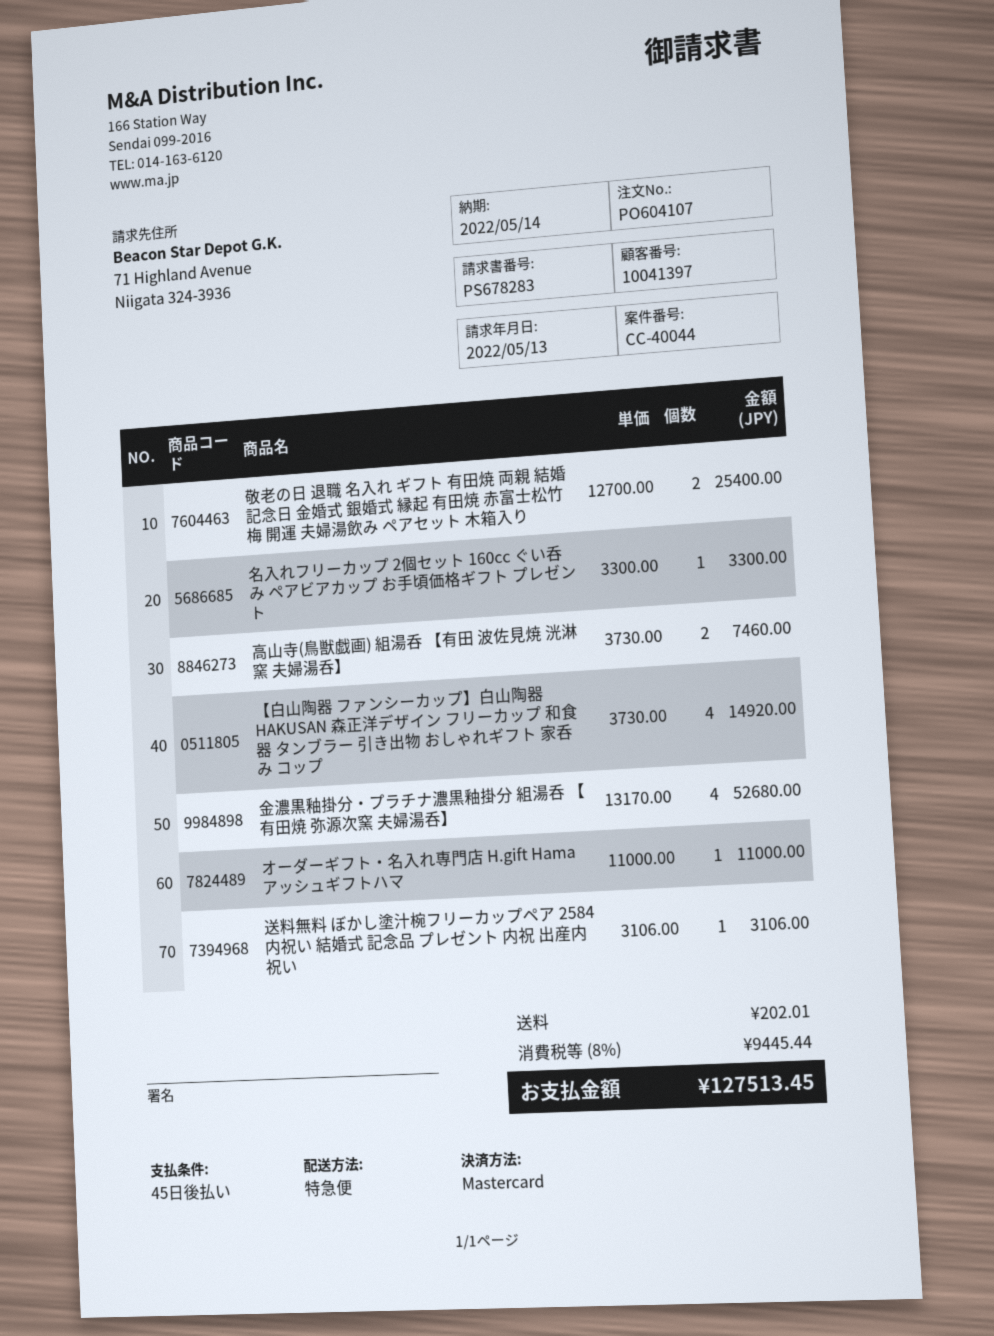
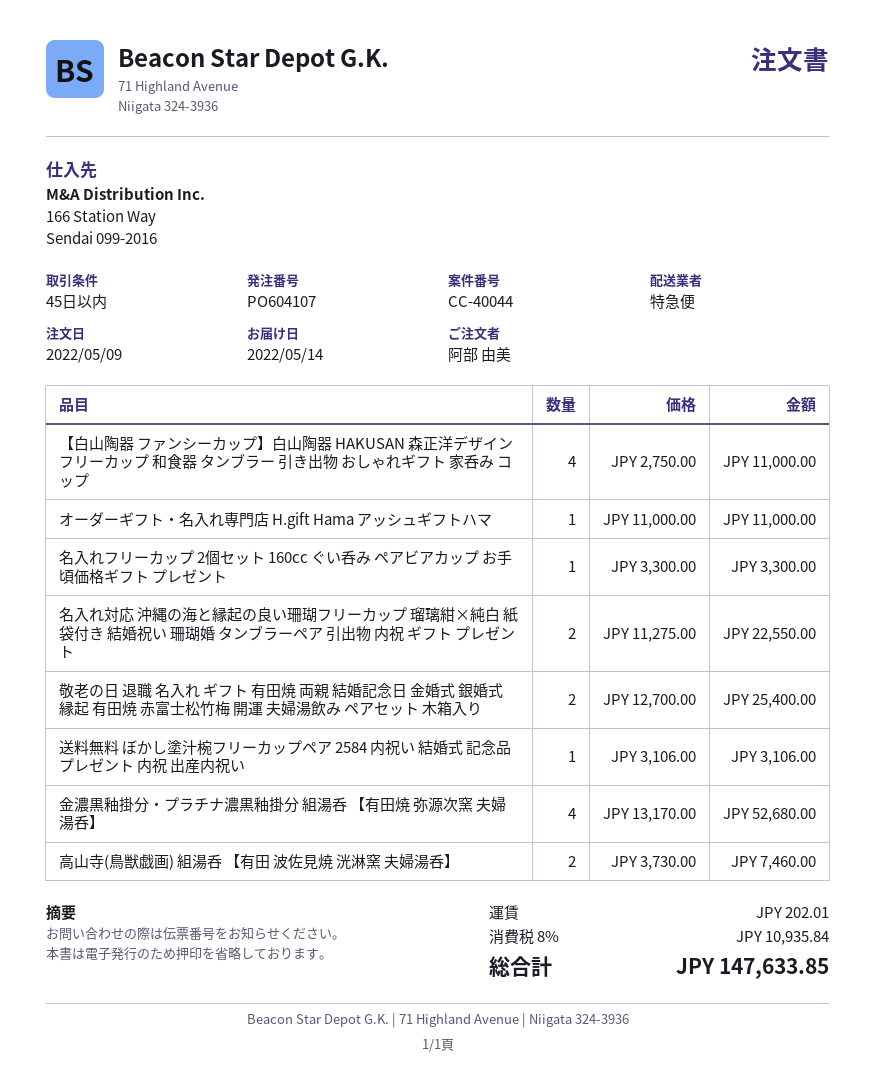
【白山陶器 ファンシーカップ】白山陶器 HAKUSAN 森正洋デザイン フリーカップ 和食器 タンブラー 引き出物 おしゃれギフト 家呑み コップ: 4 x 3730.00 = 14920.00 -> 4 x 2750.00 = 11000.00
名入れ対応 沖縄の海と縁起の良い珊瑚フリーカップ 瑠璃紺×純白 紙袋付き 結婚祝い 珊瑚婚 タンブラーペア 引出物 内祝 ギフト プレゼント: none -> 2 x 11275.00 = 22550.00
tax: 8% = 9445.44 -> 8% = 10935.84
total: 127513.45 -> 147633.85

